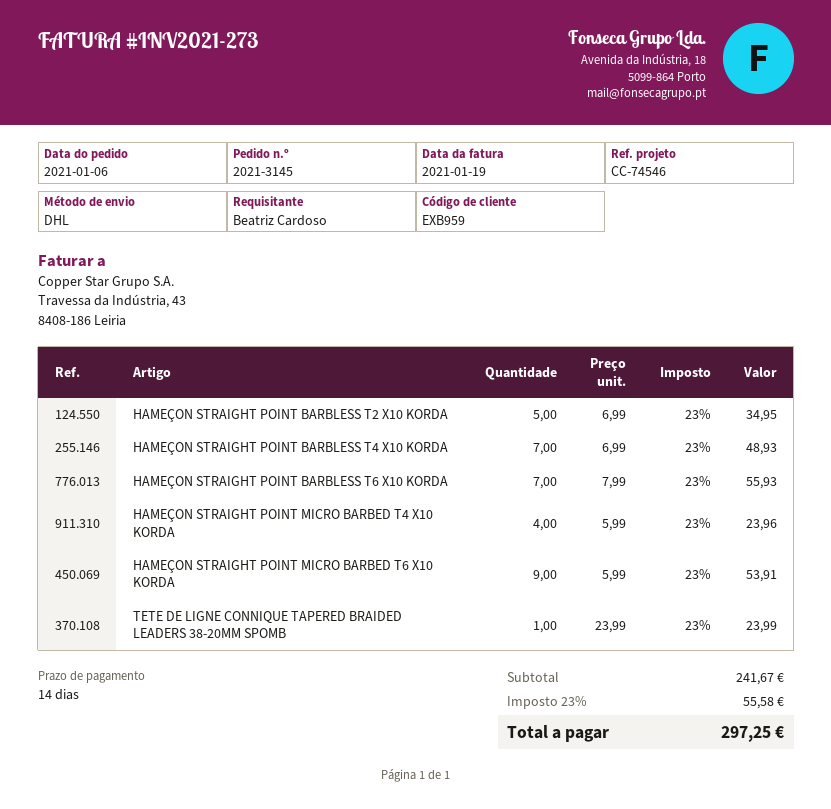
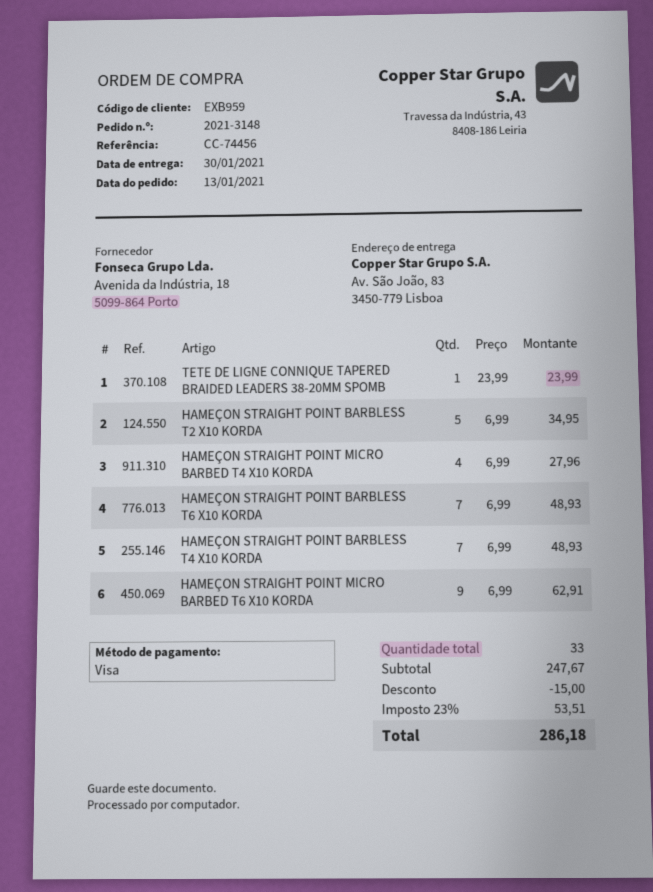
order number: 2021-3145 -> 2021-3148
order date: 2021-01-06 -> 2021-01-13
reference: CC-74546 -> CC-74456
HAMEÇON STRAIGHT POINT BARBLESS T6 X10 KORDA: 7 x 7.99 = 55.93 -> 7 x 6.99 = 48.93
HAMEÇON STRAIGHT POINT MICRO BARBED T4 X10 KORDA: 4 x 5.99 = 23.96 -> 4 x 6.99 = 27.96
HAMEÇON STRAIGHT POINT MICRO BARBED T6 X10 KORDA: 9 x 5.99 = 53.91 -> 9 x 6.99 = 62.91
subtotal: 241.67 -> 247.67
discount: none -> 15.00
tax: 23% = 55.58 -> 23% = 53.51
total: 297.25 -> 286.18

